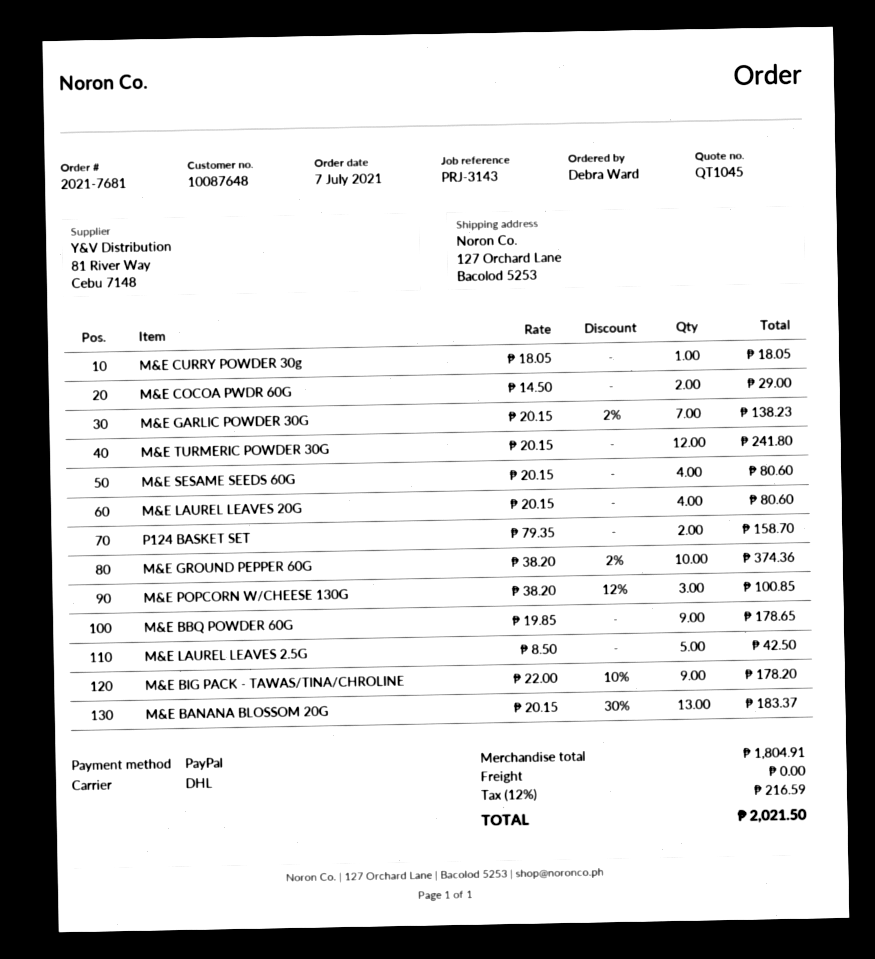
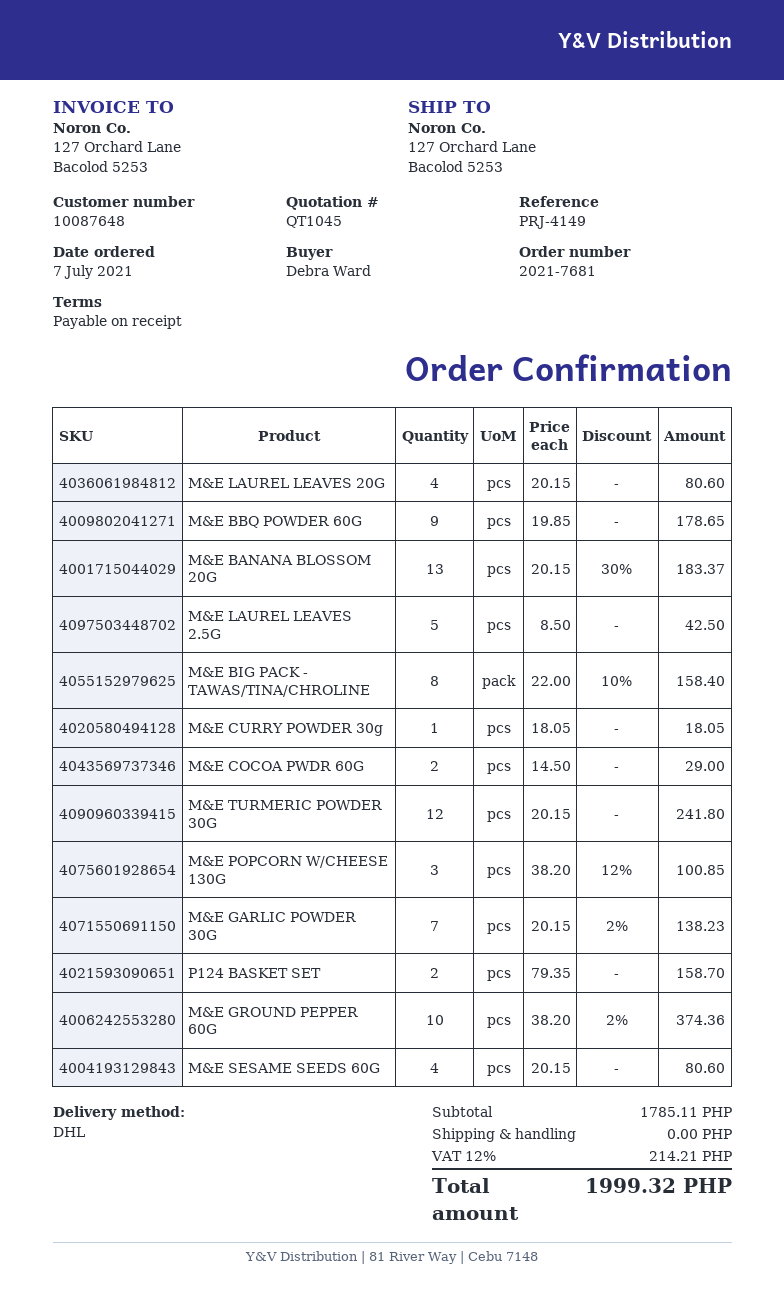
reference: PRJ-3143 -> PRJ-4149
M&E BIG PACK - TAWAS/TINA/CHROLINE: 9 x 22.00 - 10% = 178.20 -> 8 x 22.00 - 10% = 158.40
subtotal: 1804.91 -> 1785.11
tax: 12% = 216.59 -> 12% = 214.21
total: 2021.50 -> 1999.32

